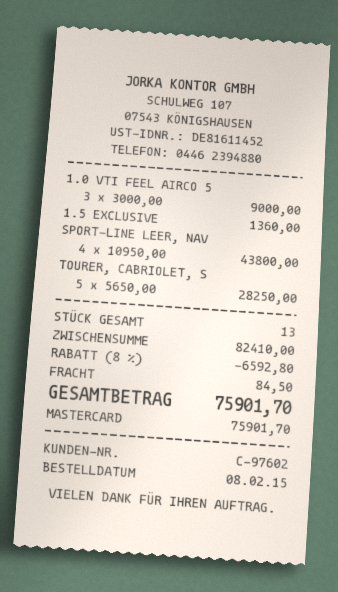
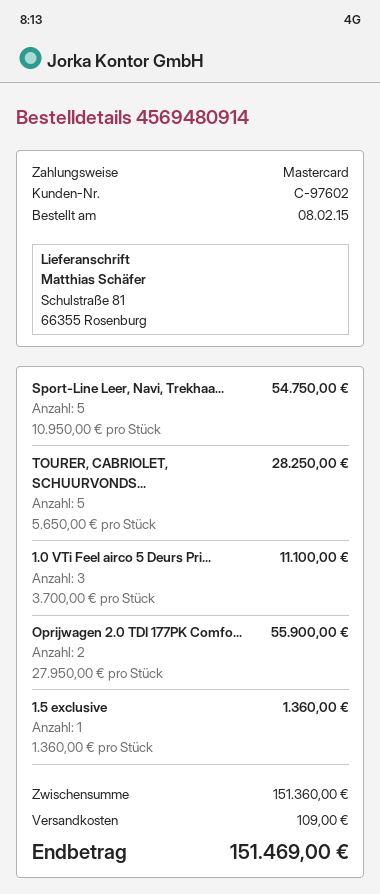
1.0 VTI FEEL AIRCO 5: 3 x 3000.00 = 9000.00 -> 3 x 3700.00 = 11100.00
SPORT-LINE LEER, NAV: 4 x 10950.00 = 43800.00 -> 5 x 10950.00 = 54750.00
Oprijwagen 2.0 TDI 177PK Comfo...: none -> 2 x 27950.00 = 55900.00
subtotal: 82410.00 -> 151360.00
discount: 8% = 6592.80 -> none
shipping: 84.50 -> 109.00
total: 75901.70 -> 151469.00

